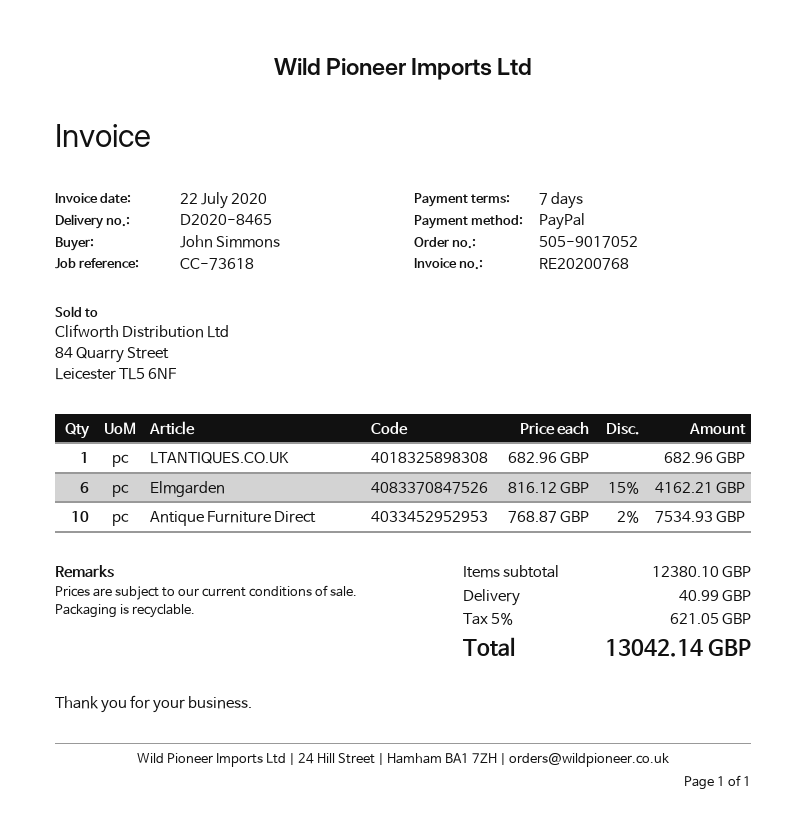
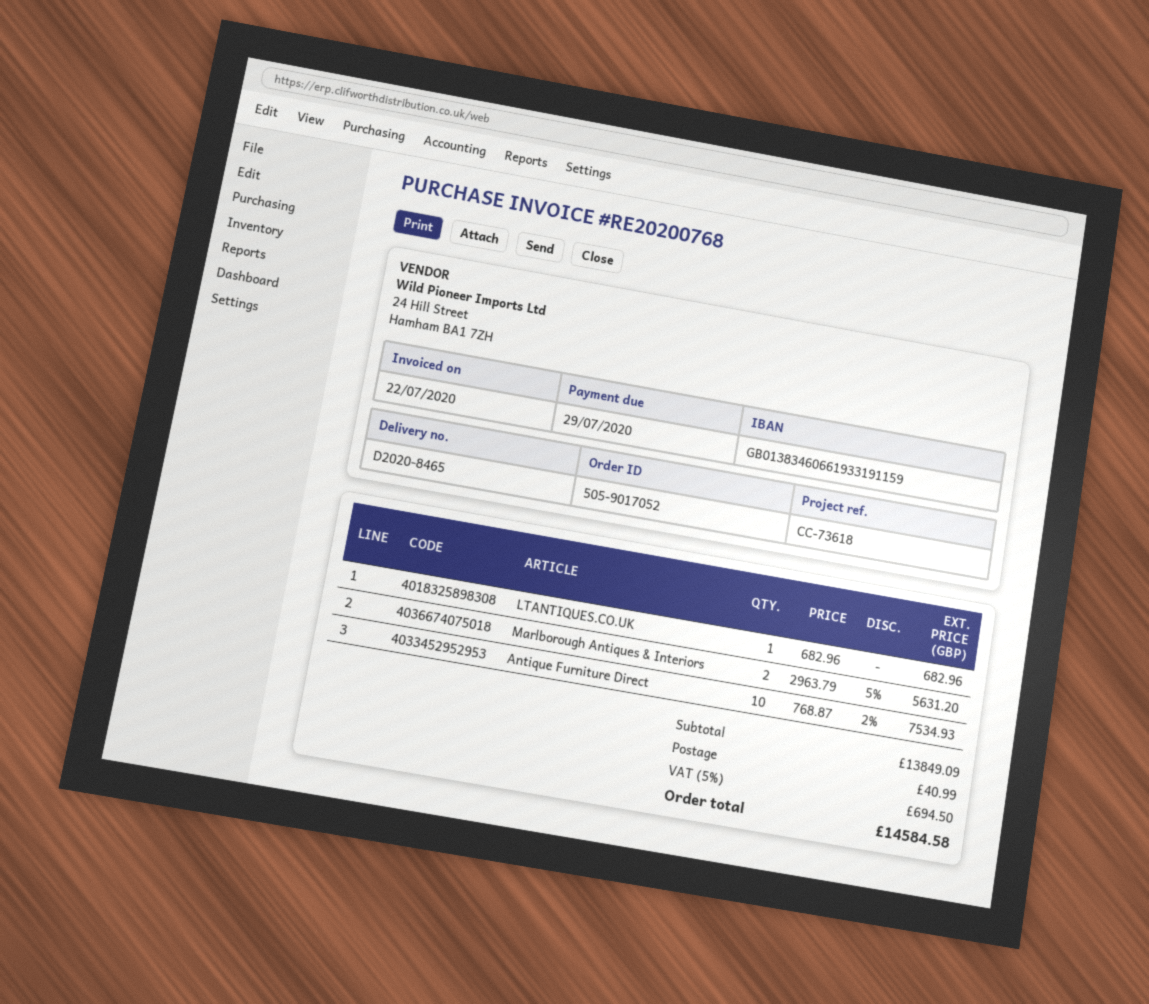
Elmgarden: 6 x 816.12 - 15% = 4162.21 -> none
Marlborough Antiques & Interiors: none -> 2 x 2963.79 - 5% = 5631.20
subtotal: 12380.10 -> 13849.09
tax: 5% = 621.05 -> 5% = 694.50
total: 13042.14 -> 14584.58

